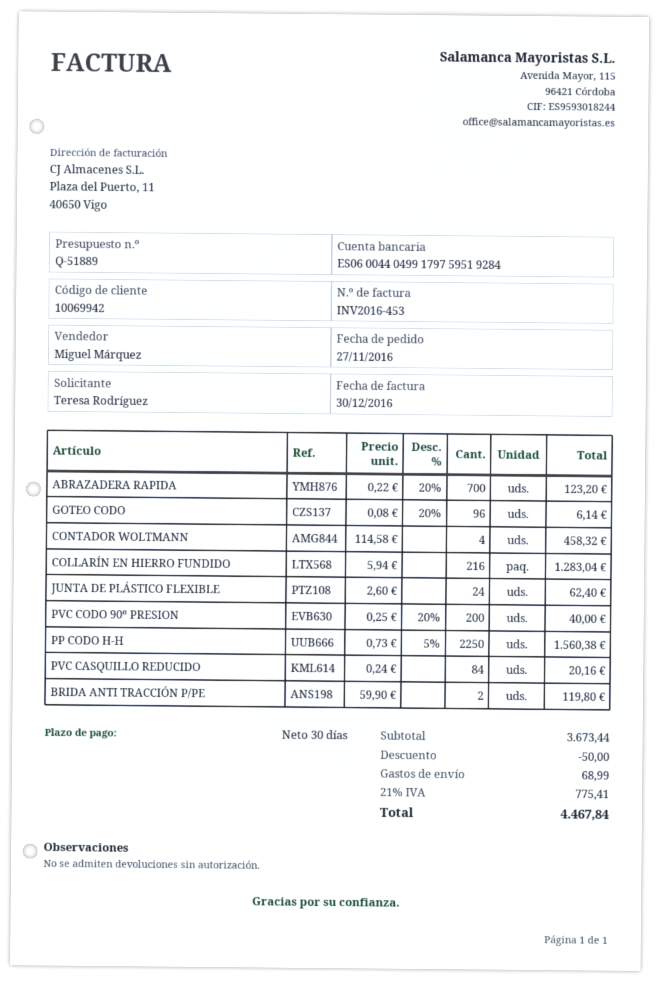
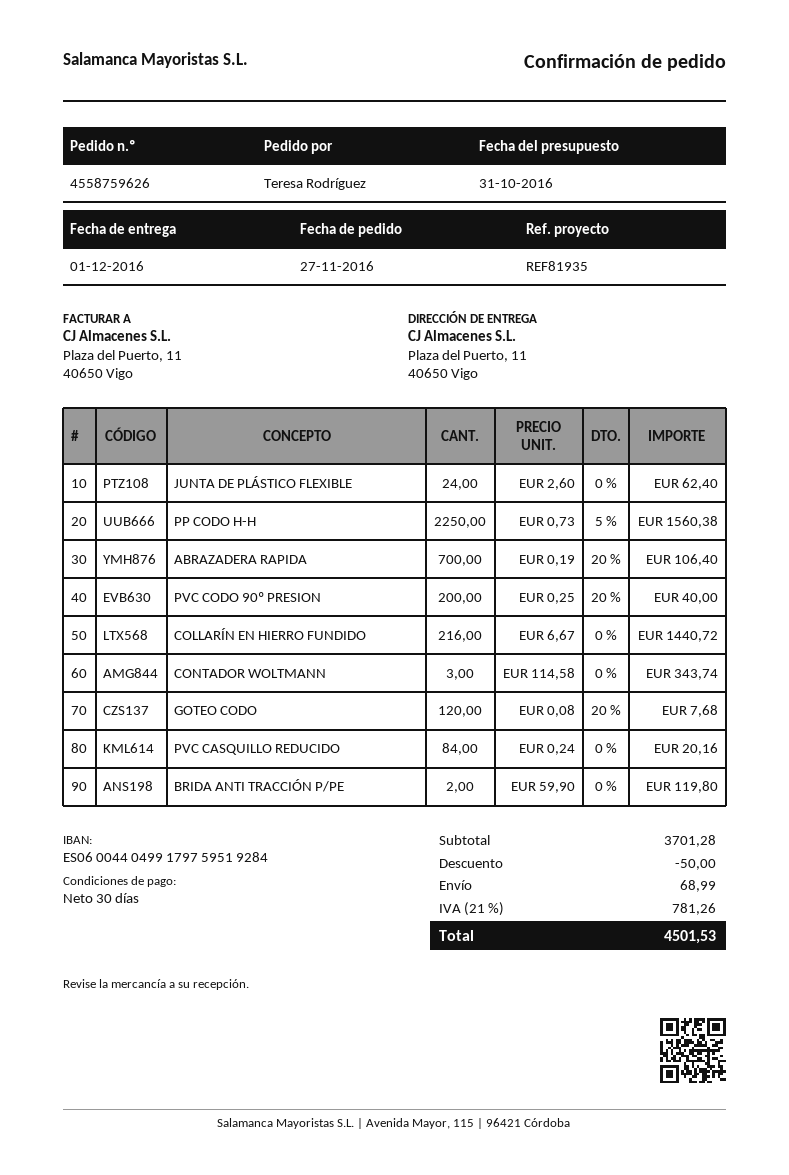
ABRAZADERA RAPIDA: 700 x 0.22 - 20% = 123.20 -> 700 x 0.19 - 20% = 106.40
GOTEO CODO: 96 x 0.08 - 20% = 6.14 -> 120 x 0.08 - 20% = 7.68
CONTADOR WOLTMANN: 4 x 114.58 = 458.32 -> 3 x 114.58 = 343.74
COLLARÍN EN HIERRO FUNDIDO: 216 x 5.94 = 1283.04 -> 216 x 6.67 = 1440.72
subtotal: 3673.44 -> 3701.28
tax: 21% = 775.41 -> 21% = 781.26
total: 4467.84 -> 4501.53

